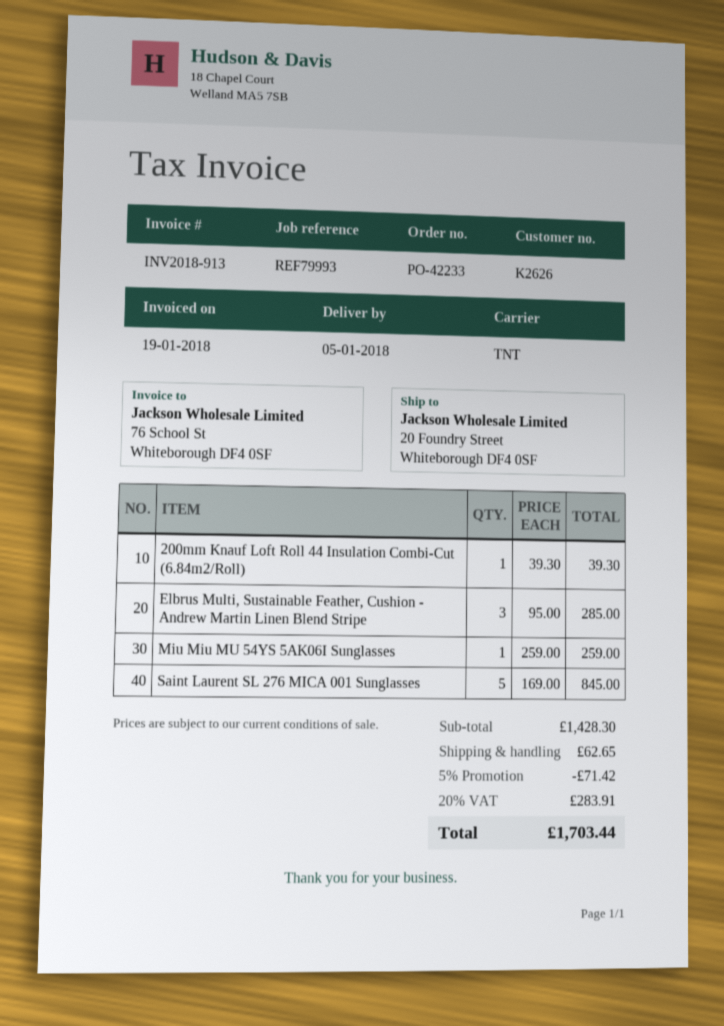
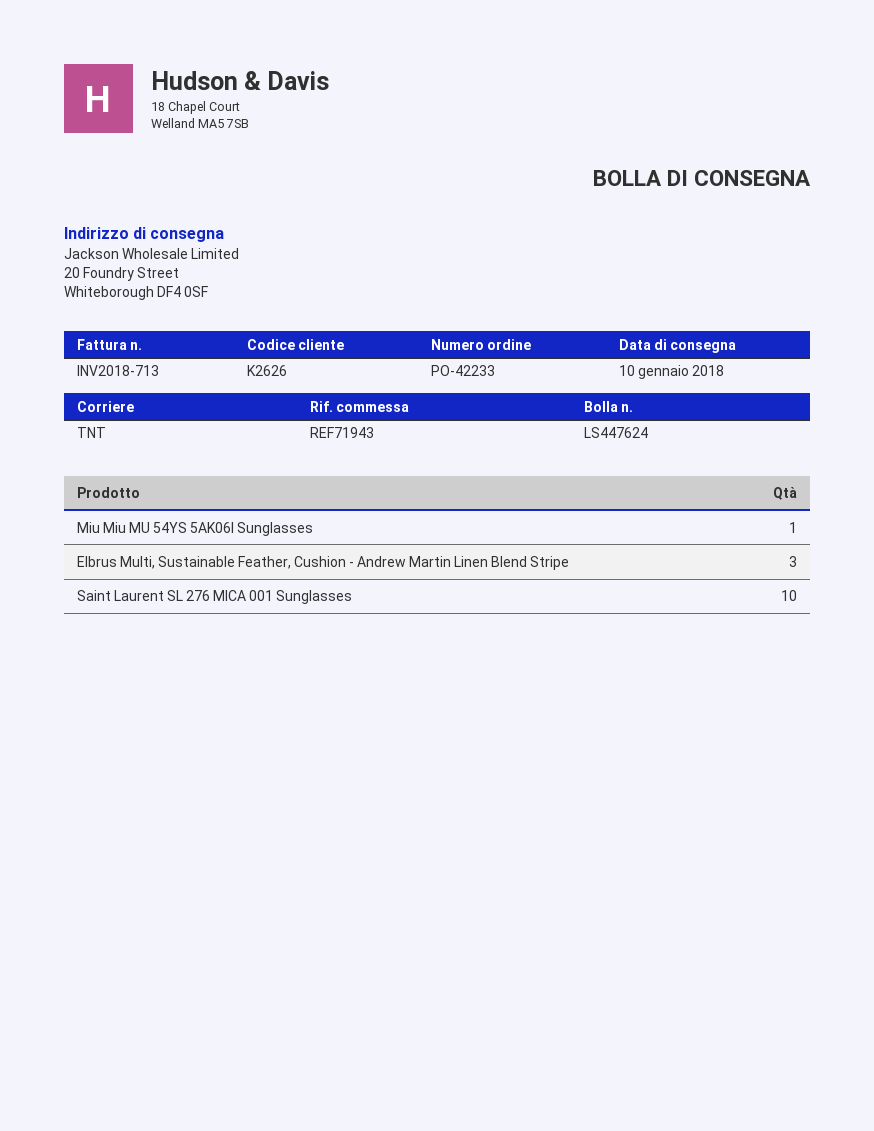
delivery date: 2018-01-05 -> 2018-01-10
invoice number: INV2018-913 -> INV2018-713
reference: REF79993 -> REF71943
200mm Knauf Loft Roll 44 Insulation Combi-Cut (6.84m2/Roll): 1 -> none
Saint Laurent SL 276 MICA 001 Sunglasses: 5 -> 10

